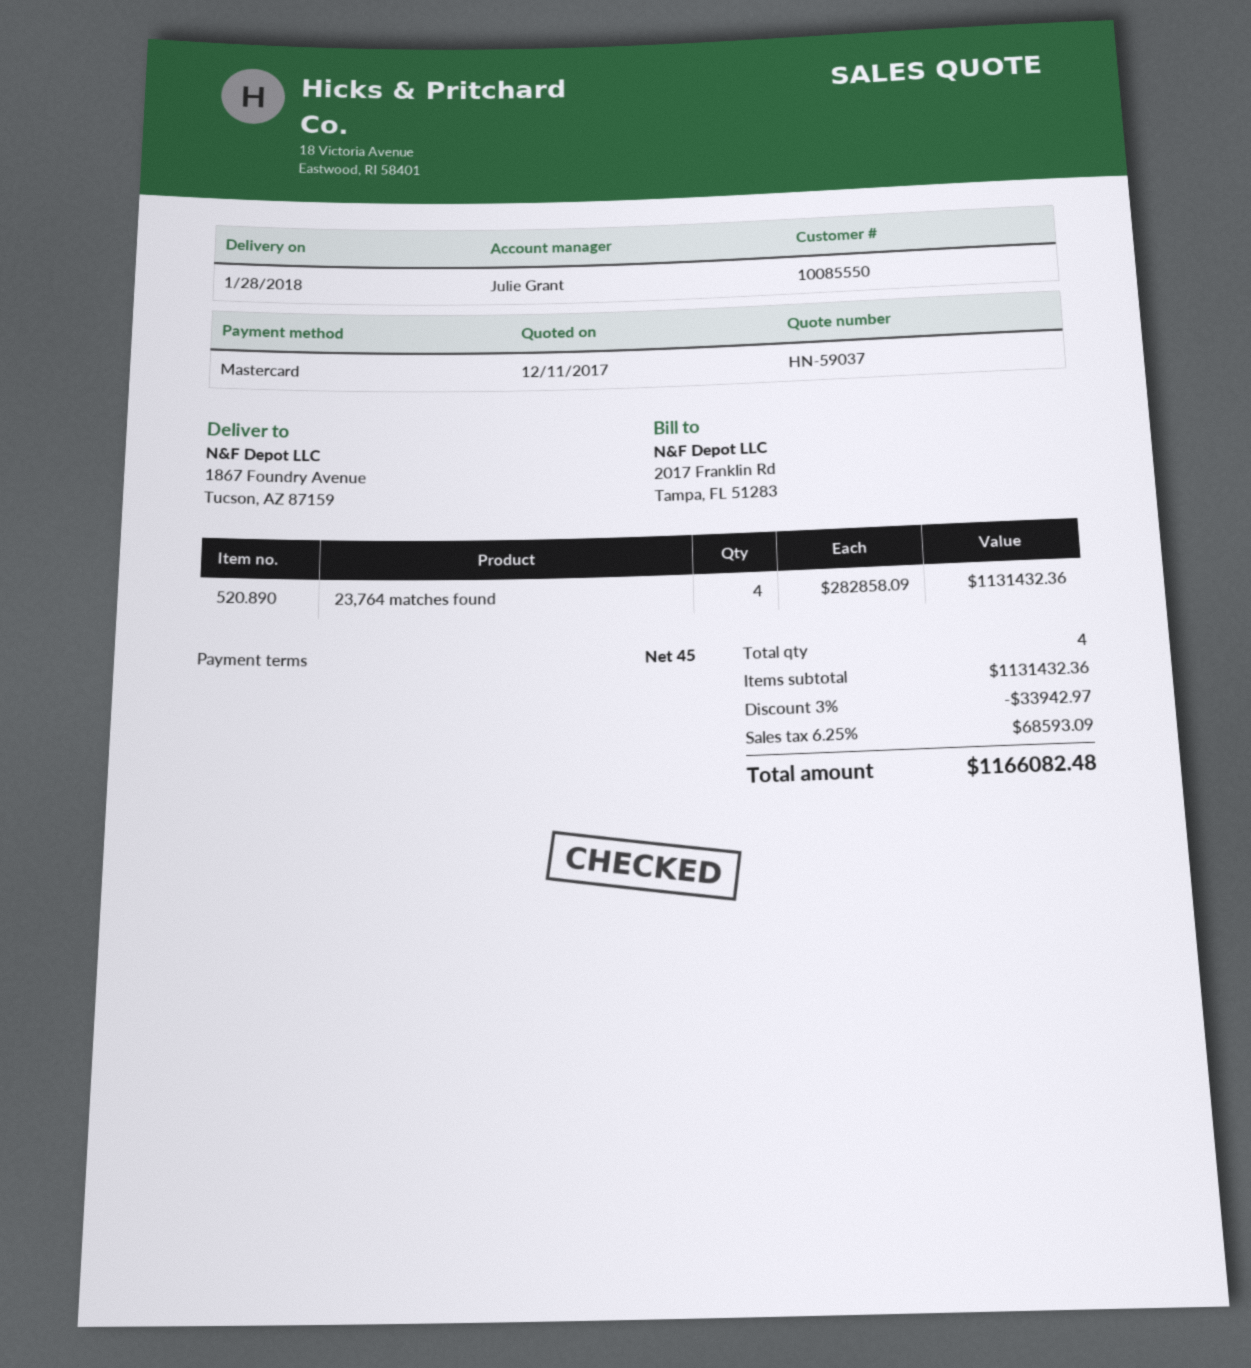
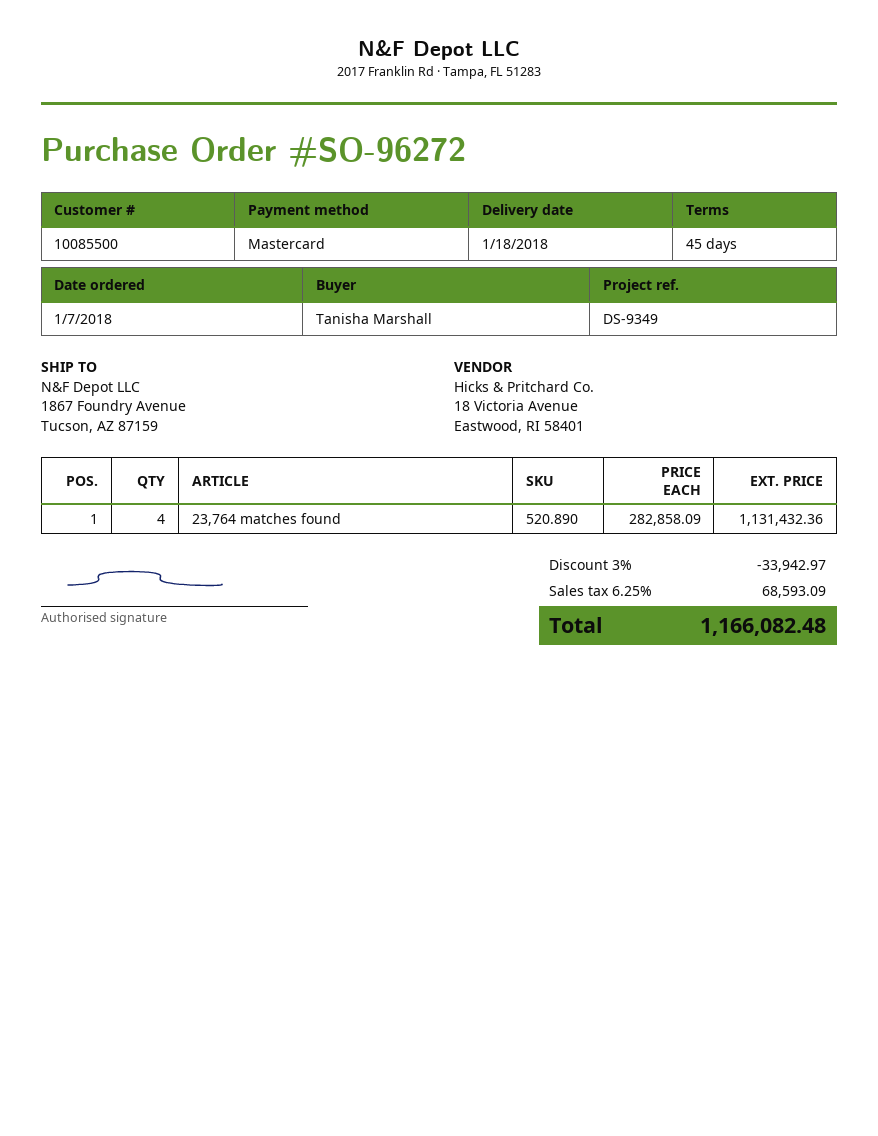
delivery date: 2018-01-28 -> 2018-01-18
customer number: 10085550 -> 10085500

